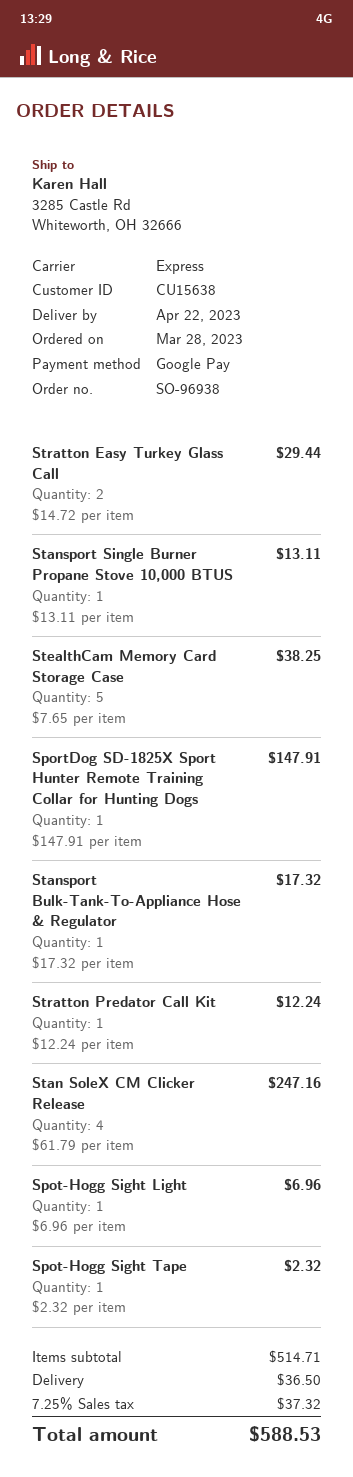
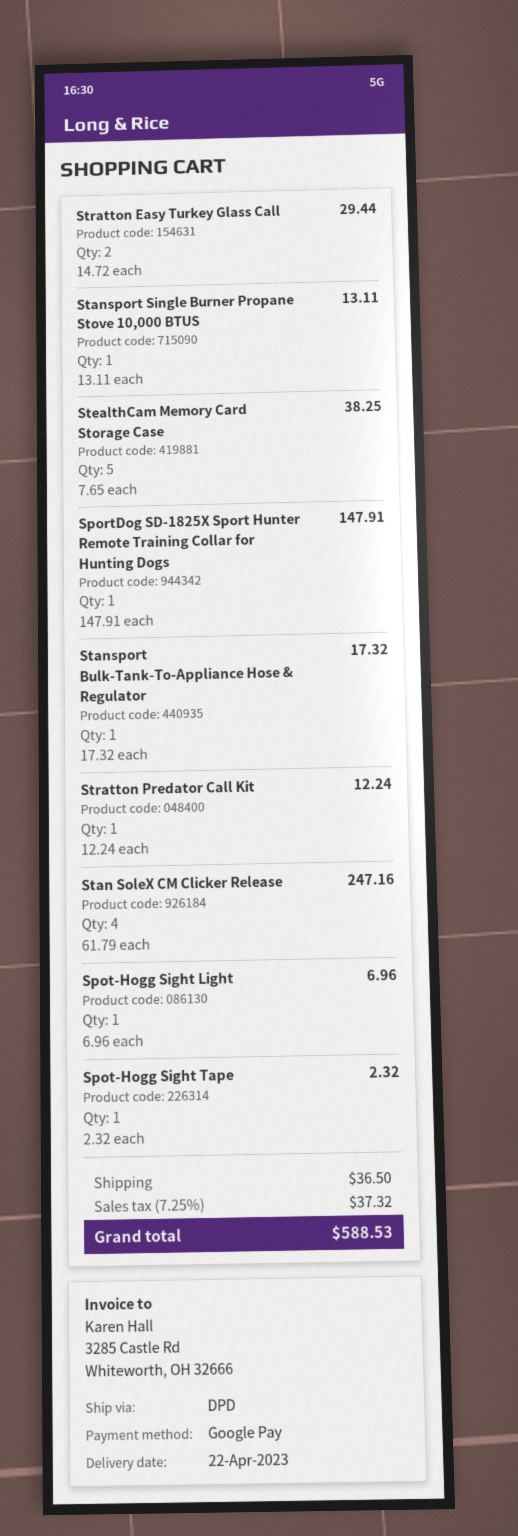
shipping method: express -> DPD

